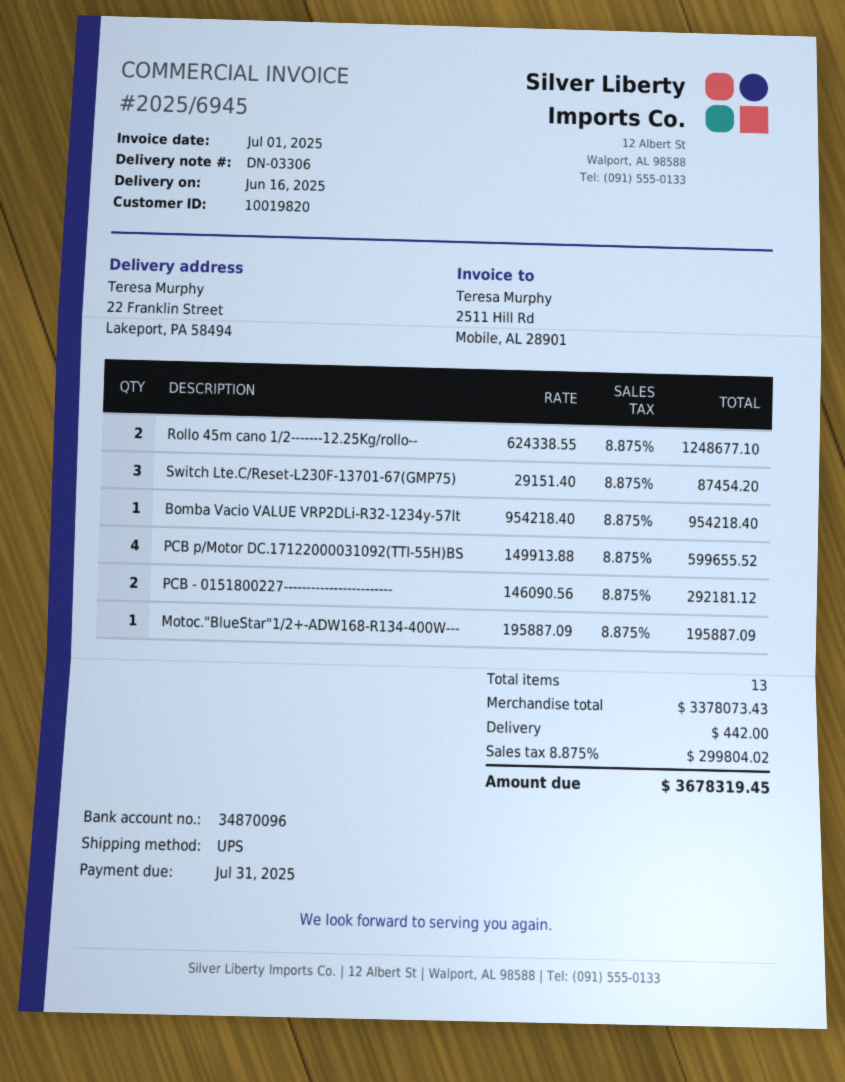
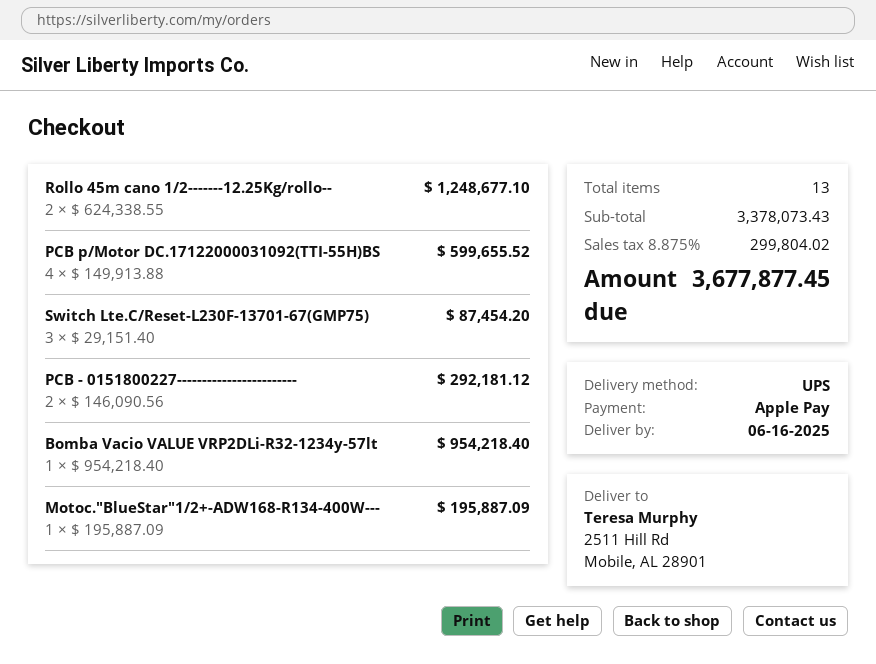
ship to: 22 Franklin Street, Lakeport, PA 58494 -> 2511 Hill Rd, Mobile, AL 28901
shipping: 442.00 -> none
total: 3678319.45 -> 3677877.45

